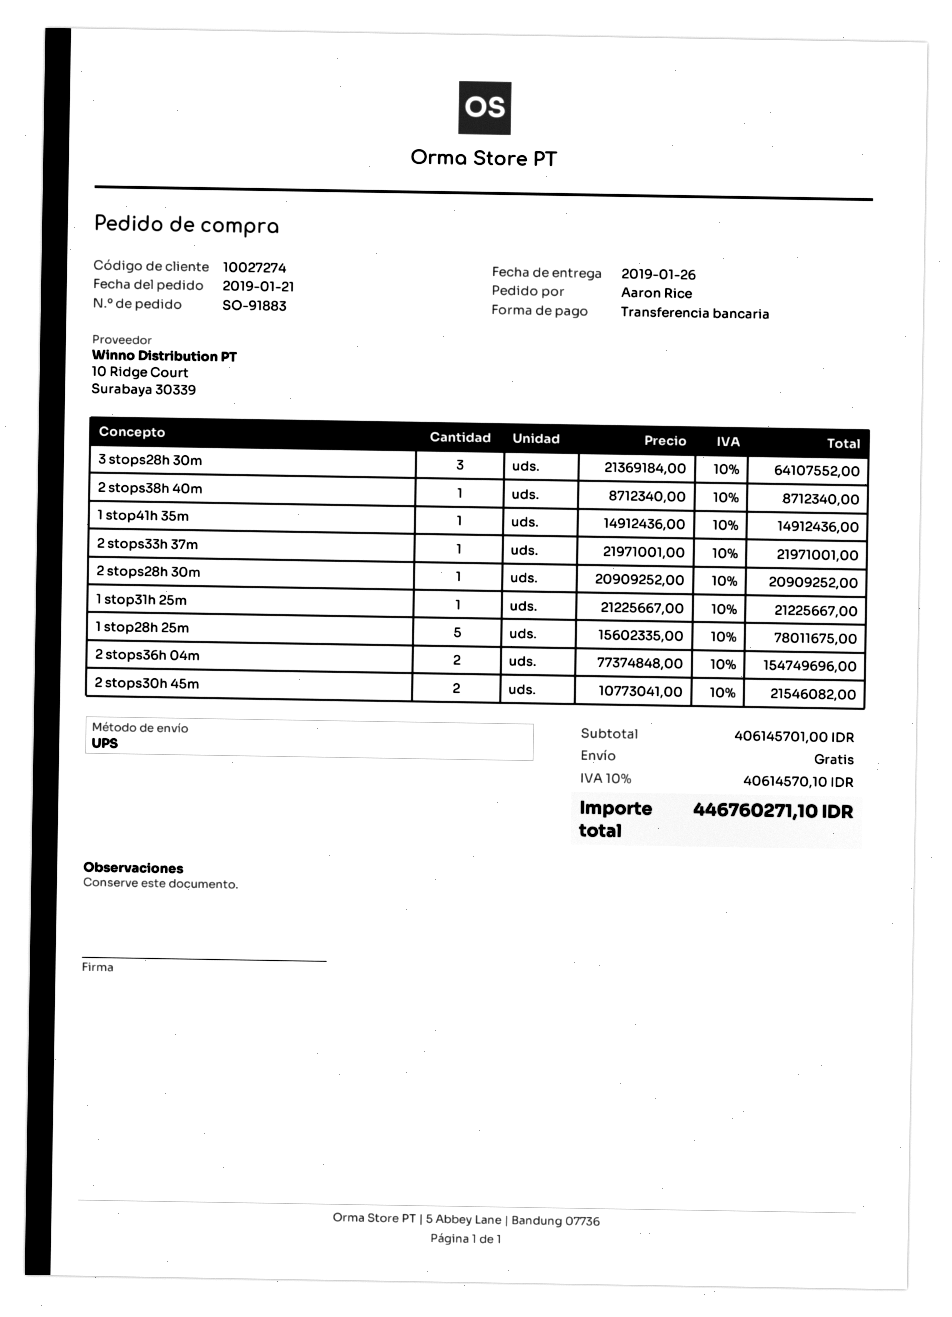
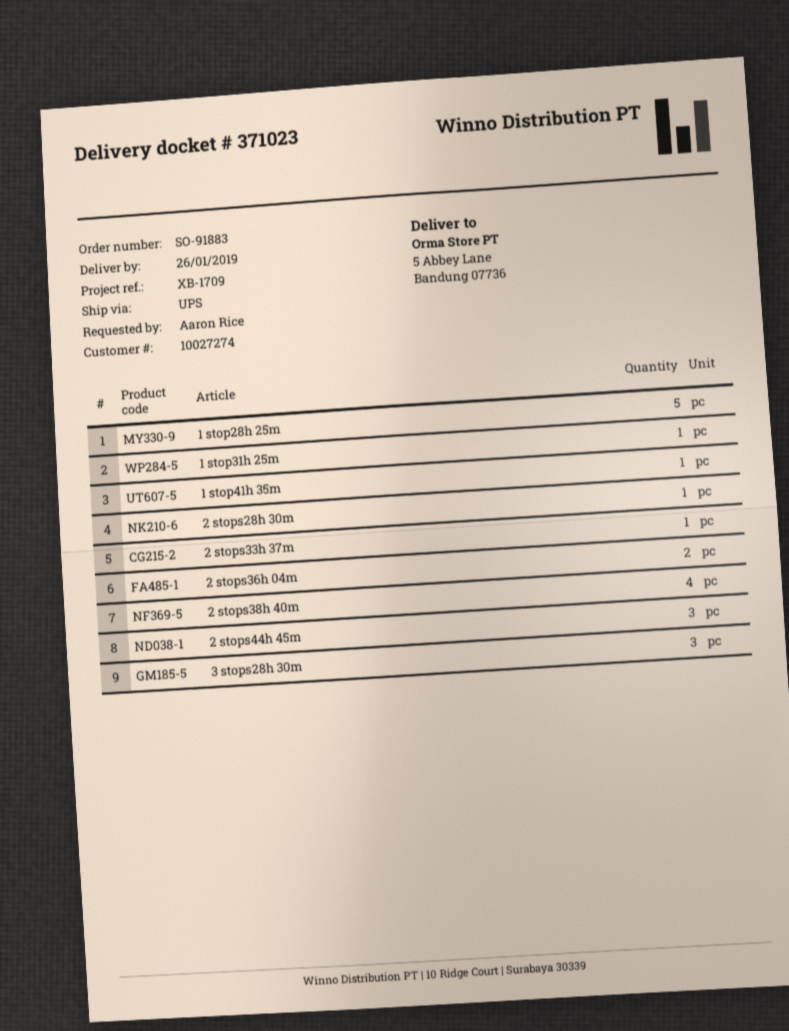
2 stops38h 40m: 1 -> 4
2 stops30h 45m: 2 -> none
2 stops44h 45m: none -> 3

